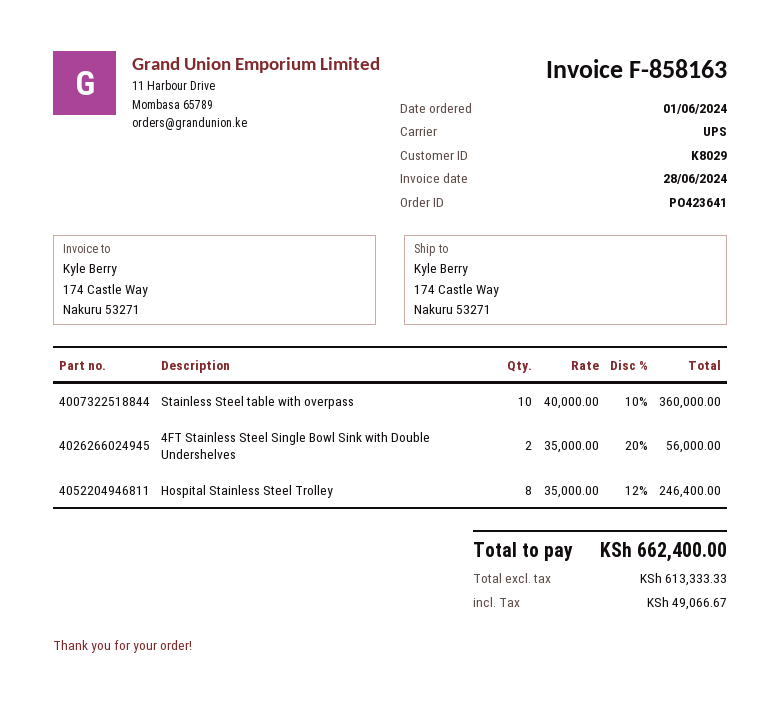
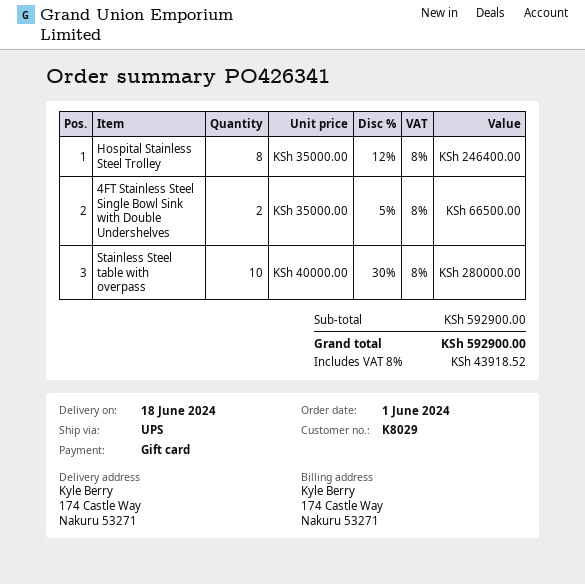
order number: PO423641 -> PO426341
Stainless Steel table with overpass: 10 x 40000.00 - 10% = 360000.00 -> 10 x 40000.00 - 30% = 280000.00
4FT Stainless Steel Single Bowl Sink with Double Undershelves: 2 x 35000.00 - 20% = 56000.00 -> 2 x 35000.00 - 5% = 66500.00
tax: 49066.67 -> 43918.52
total: 662400.00 -> 592900.00

